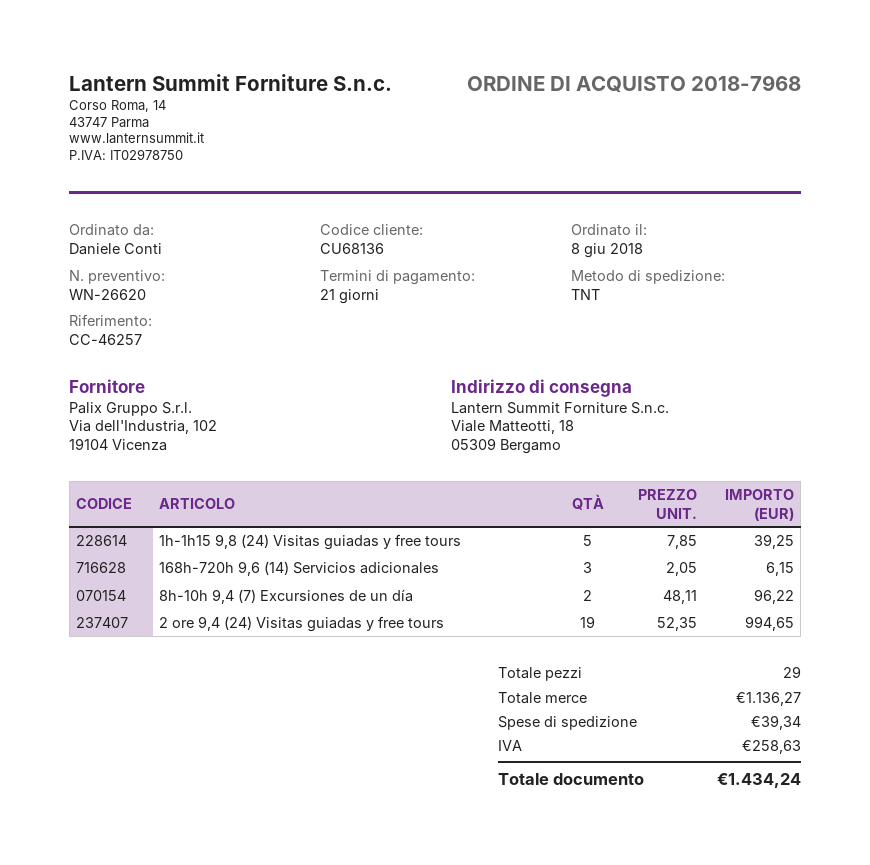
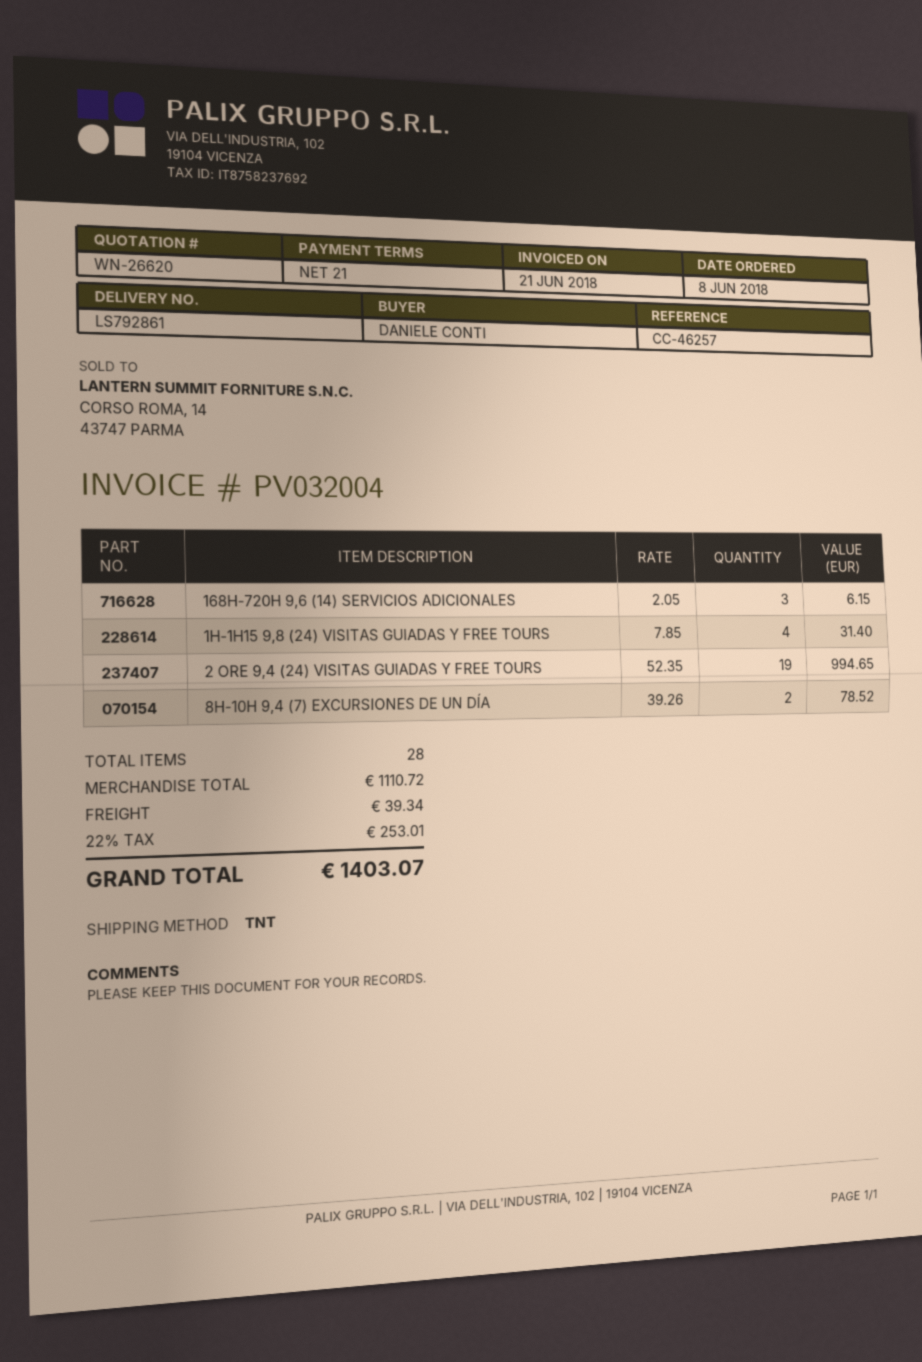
1h-1h15 9,8 (24) Visitas guiadas y free tours: 5 x 7.85 = 39.25 -> 4 x 7.85 = 31.40
8h-10h 9,4 (7) Excursiones de un día: 2 x 48.11 = 96.22 -> 2 x 39.26 = 78.52
total quantity: 29 -> 28
subtotal: 1136.27 -> 1110.72
tax: 258.63 -> 253.01
total: 1434.24 -> 1403.07

